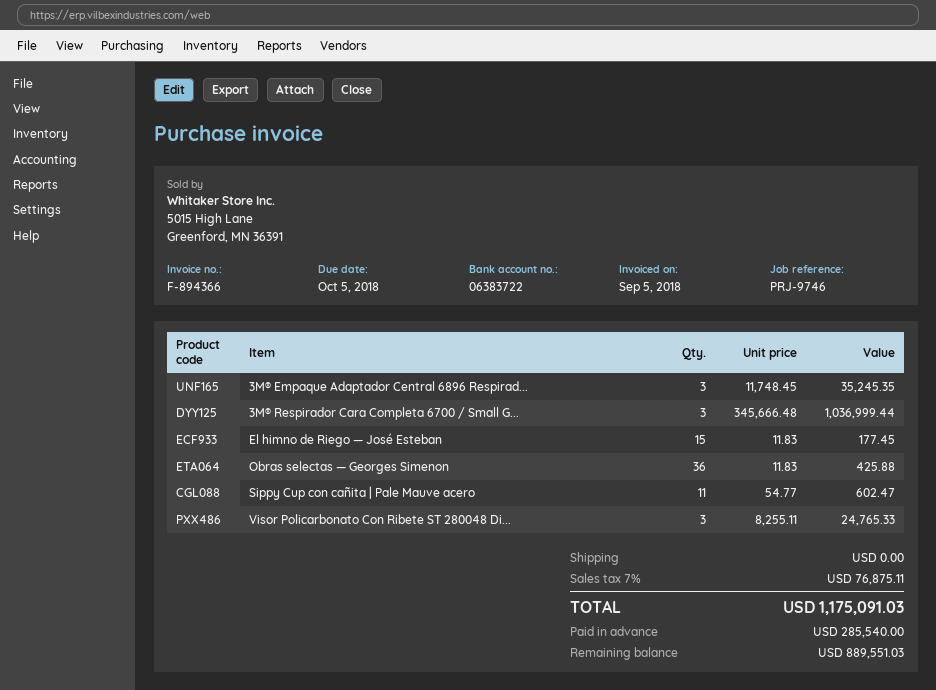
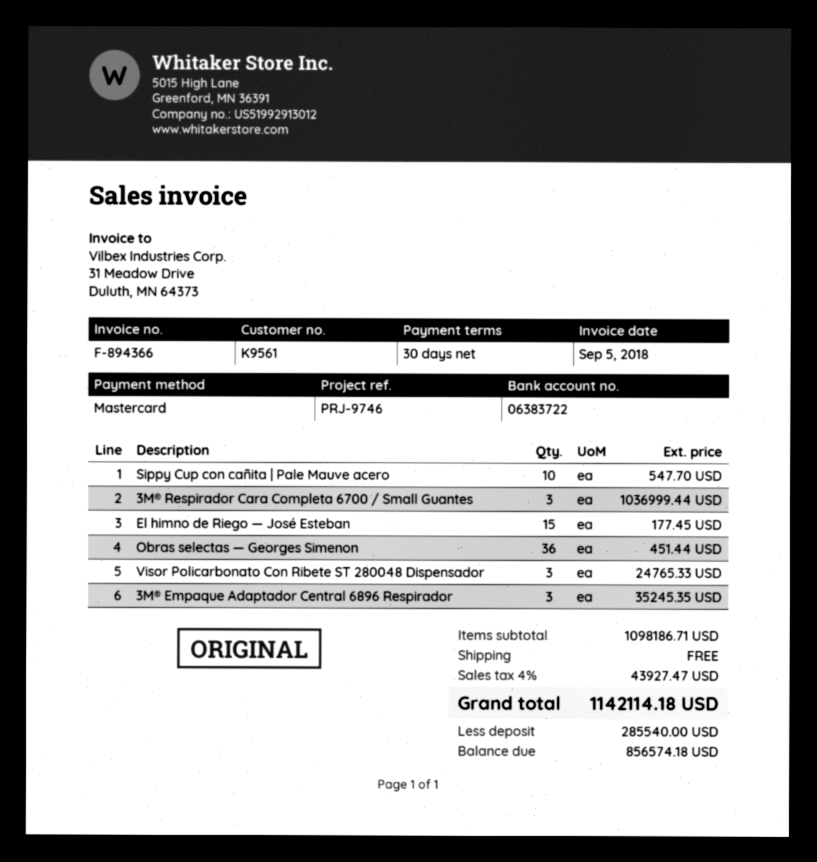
Obras selectas — Georges Simenon: 36 for 425.88 -> 36 for 451.44
Sippy Cup con cañita | Pale Mauve acero: 11 for 602.47 -> 10 for 547.70
tax: 7% = 76875.11 -> 4% = 43927.47
total: 1175091.03 -> 1142114.18
balance: 889551.03 -> 856574.18

